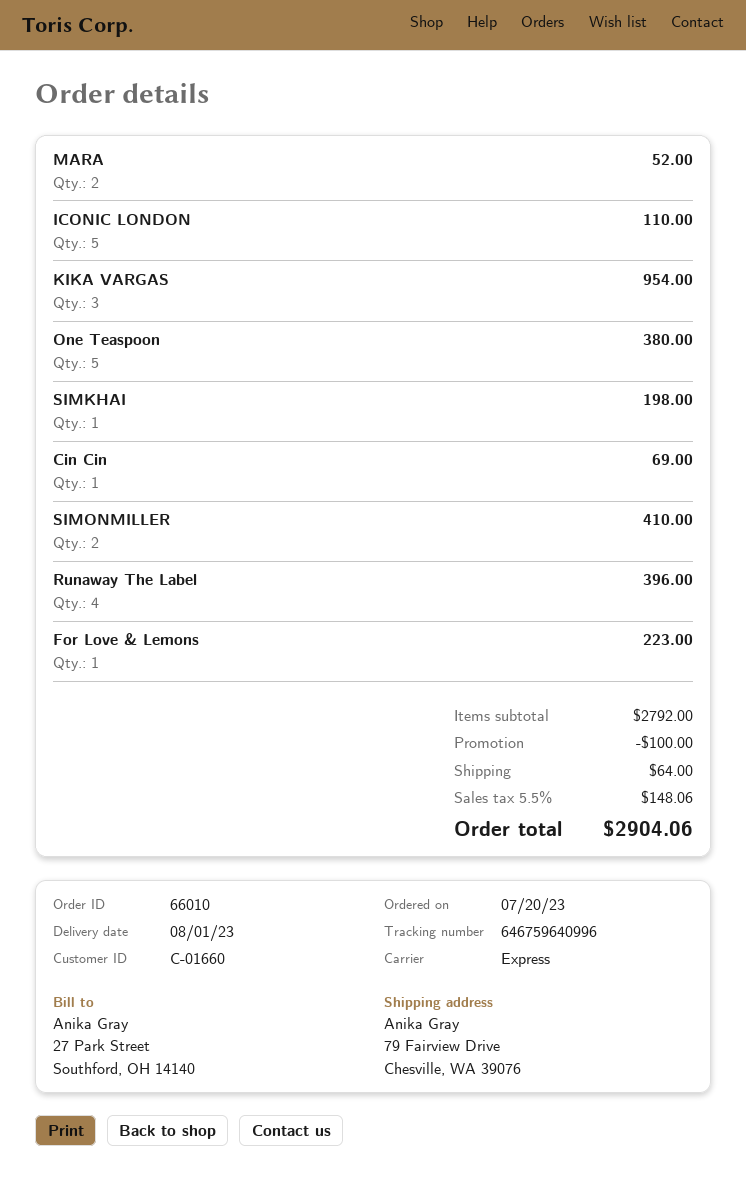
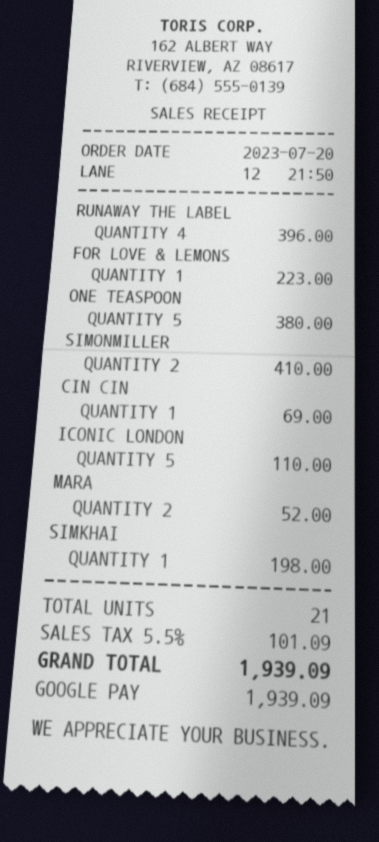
KIKA VARGAS: 3 for 954.00 -> none
discount: 100.00 -> none
shipping: 64.00 -> none
tax: 5.5% = 148.06 -> 5.5% = 101.09
total: 2904.06 -> 1939.09

